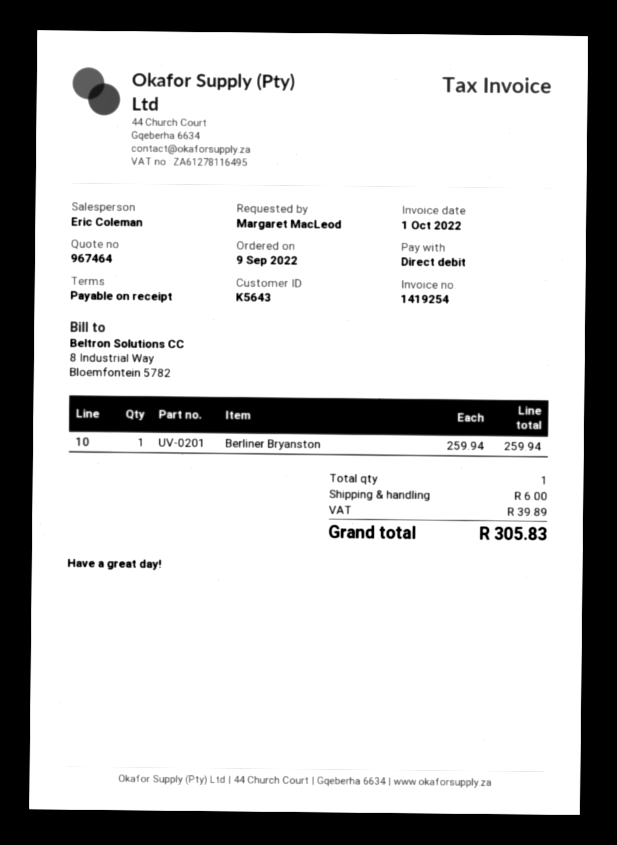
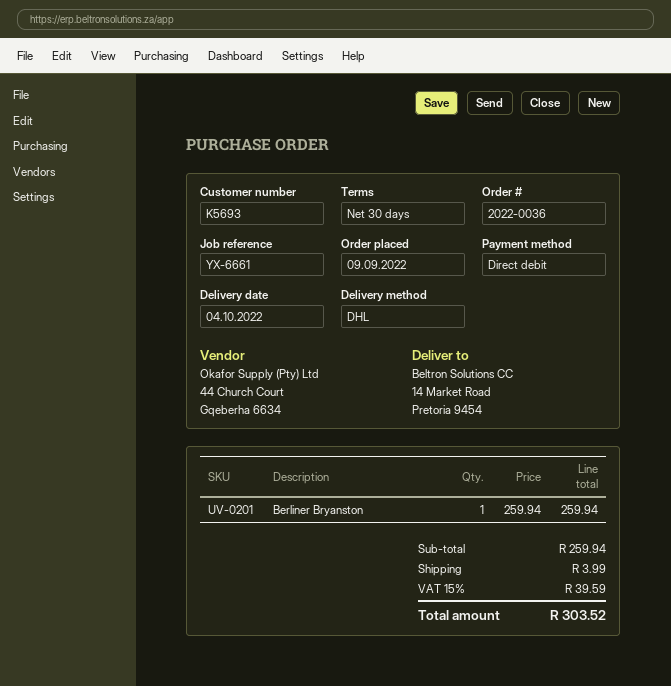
payment terms: on receipt -> 30 days
customer number: K5643 -> K5693
shipping: 6.00 -> 3.99
tax: 39.89 -> 39.59
total: 305.83 -> 303.52

